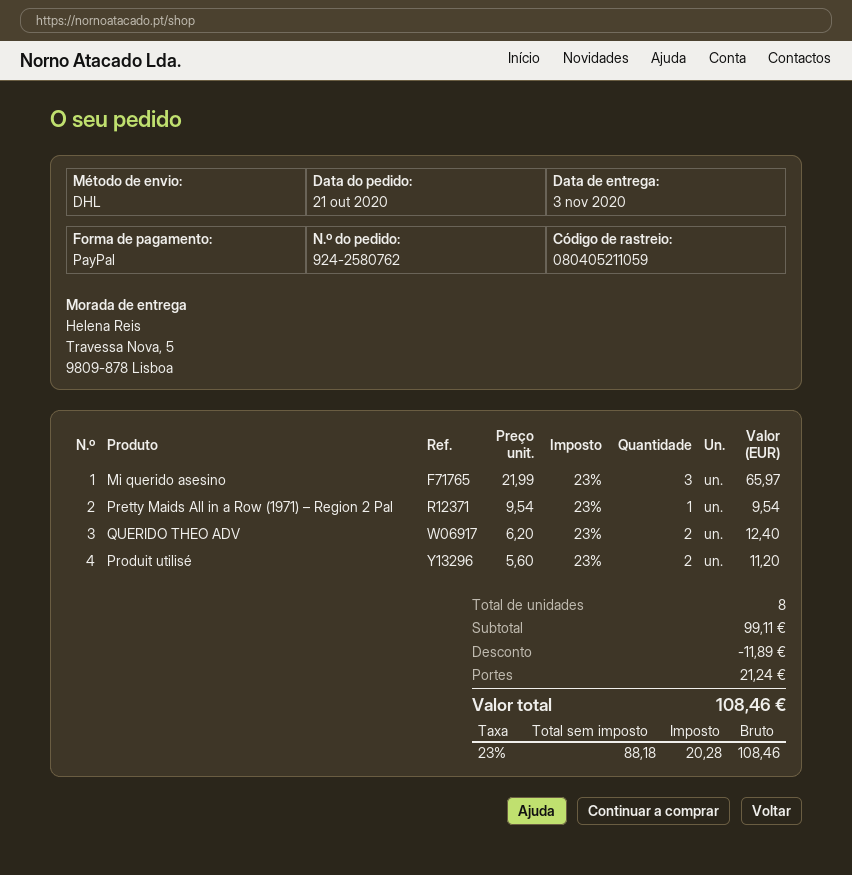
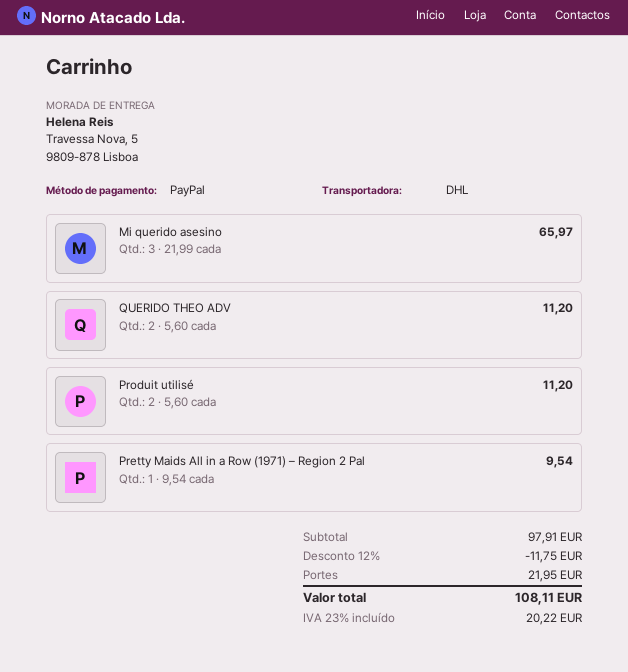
QUERIDO THEO ADV: 2 x 6.20 = 12.40 -> 2 x 5.60 = 11.20
subtotal: 99.11 -> 97.91
discount: 11.89 -> 11.75
shipping: 21.24 -> 21.95
tax: 23% = 20.28 -> 23% = 20.22
total: 108.46 -> 108.11

